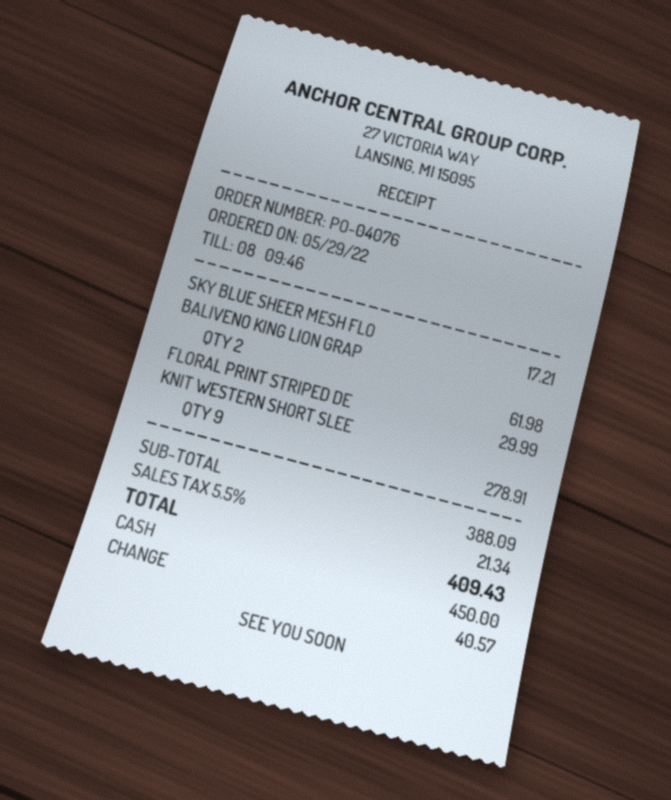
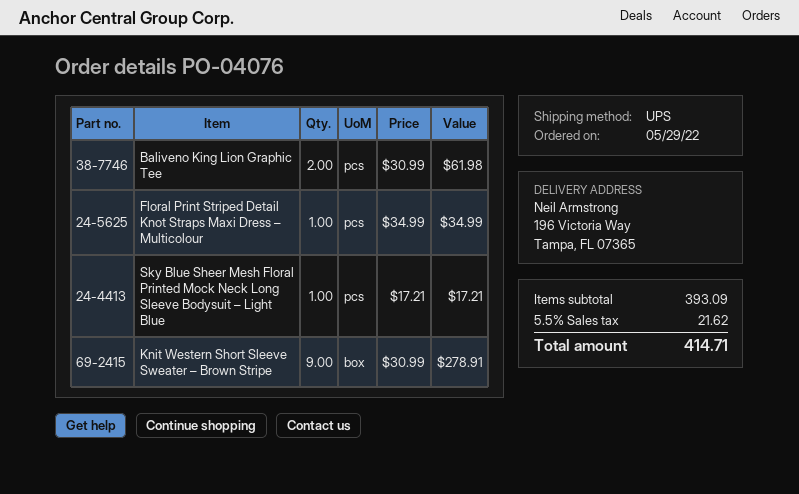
FLORAL PRINT STRIPED DE: 1 for 29.99 -> 1 for 34.99
subtotal: 388.09 -> 393.09
tax: 5.5% = 21.34 -> 5.5% = 21.62
total: 409.43 -> 414.71

